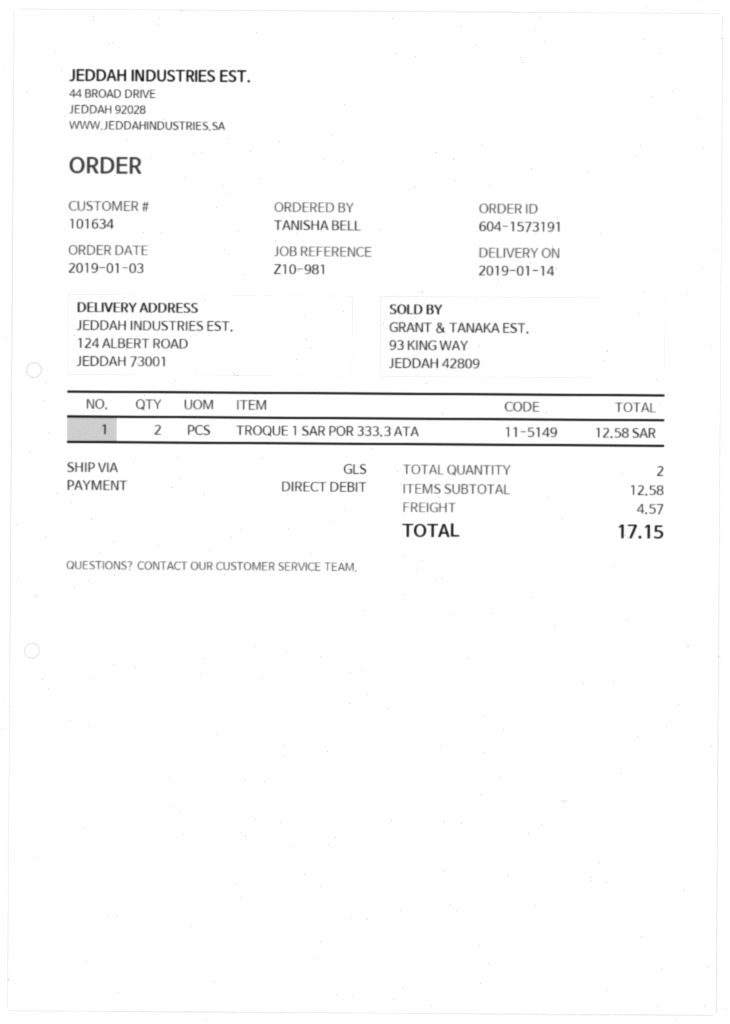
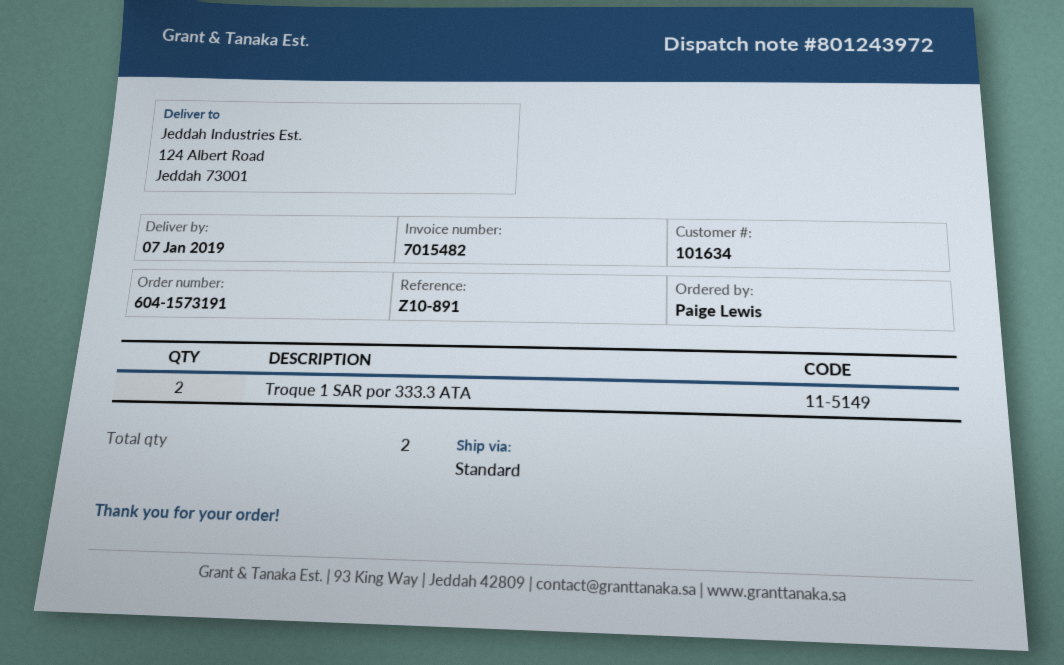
delivery date: 2019-01-14 -> 2019-01-07
reference: Z10-981 -> Z10-891
ordered by: TANISHA BELL -> Paige Lewis
shipping method: GLS -> standard

